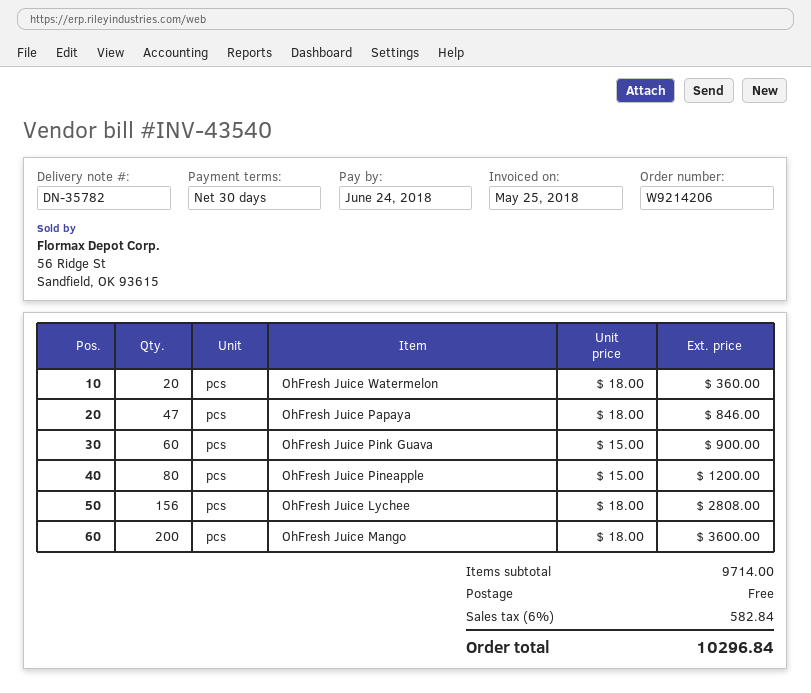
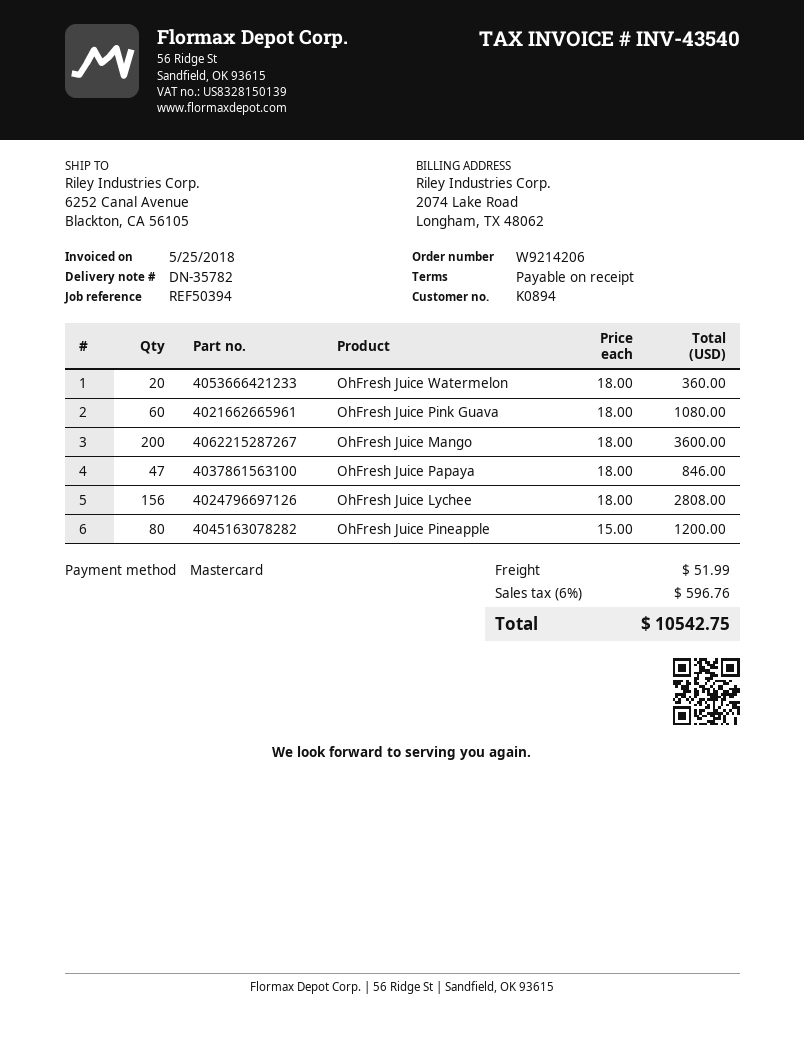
payment terms: 30 days -> on receipt
OhFresh Juice Pink Guava: 60 x 15.00 = 900.00 -> 60 x 18.00 = 1080.00
shipping: 0.00 -> 51.99
tax: 6% = 582.84 -> 6% = 596.76
total: 10296.84 -> 10542.75

